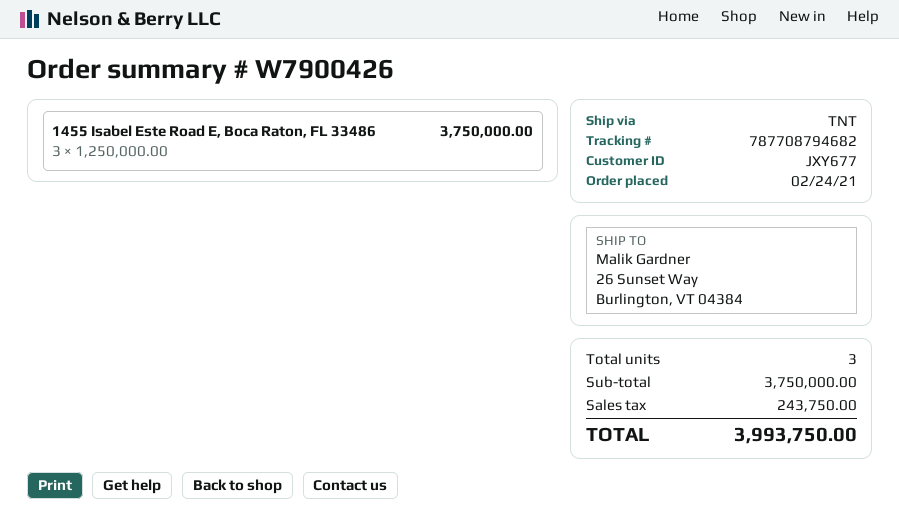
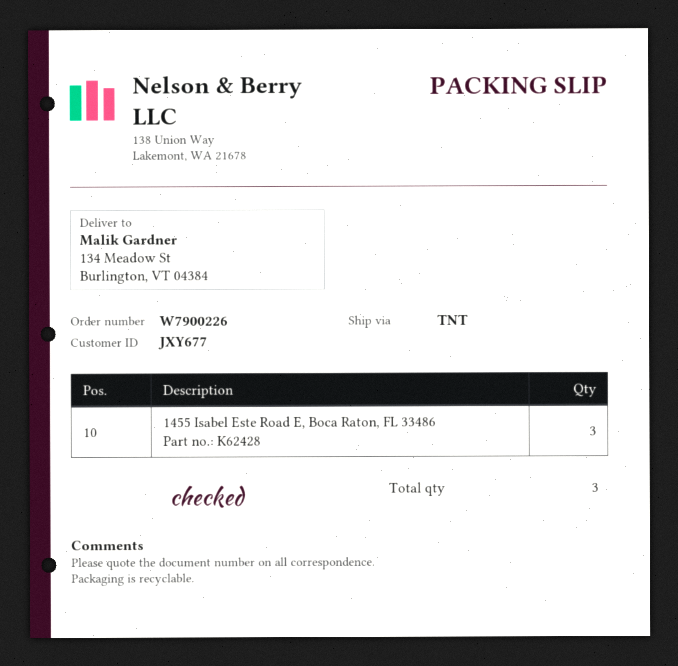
order number: W7900426 -> W7900226
ship to: 26 Sunset Way, Burlington, VT 04384 -> 134 Meadow St, Burlington, VT 04384

